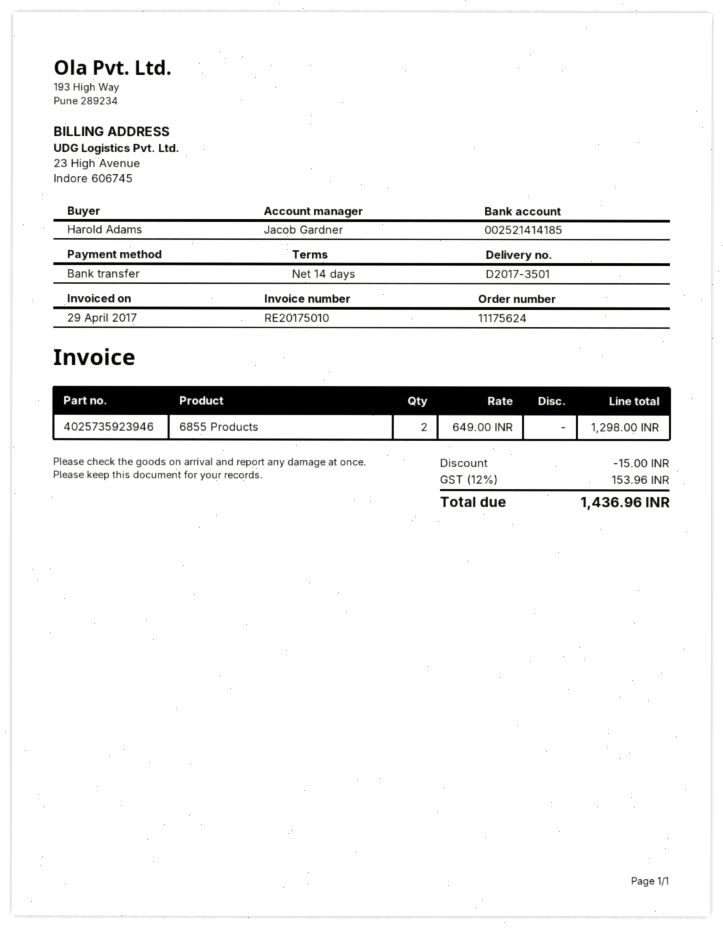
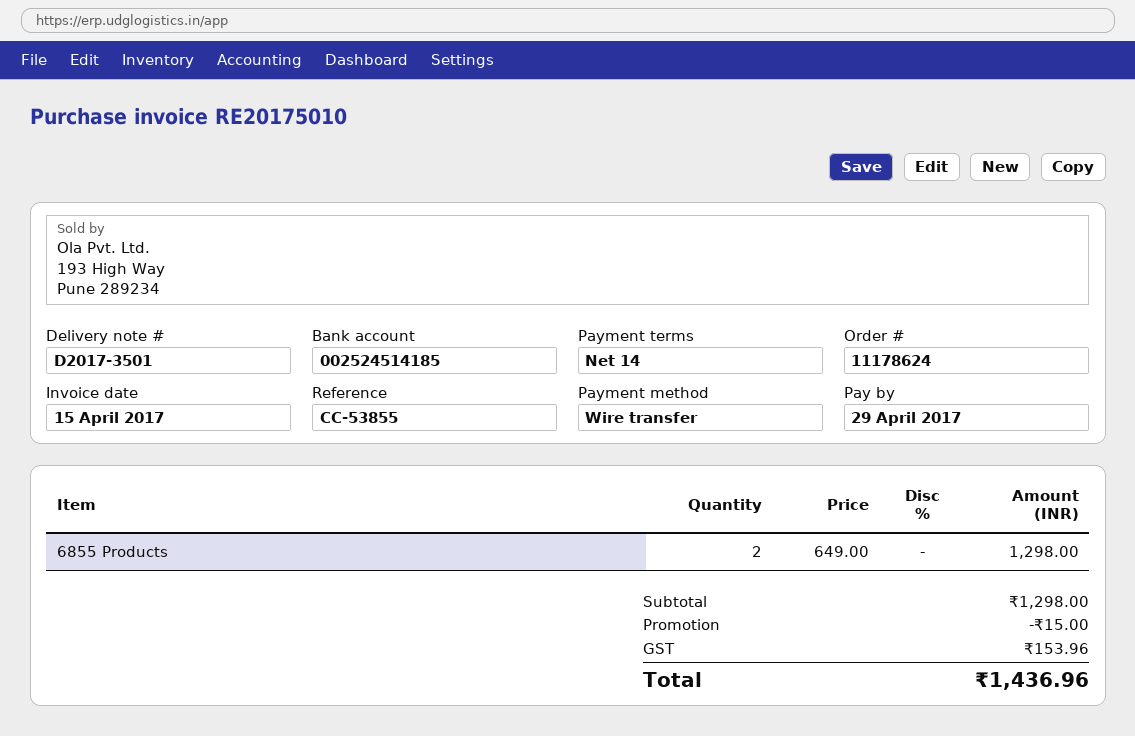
order number: 11175624 -> 11178624
invoice date: 2017-04-29 -> 2017-04-15
bank account: 002521414185 -> 002524514185

